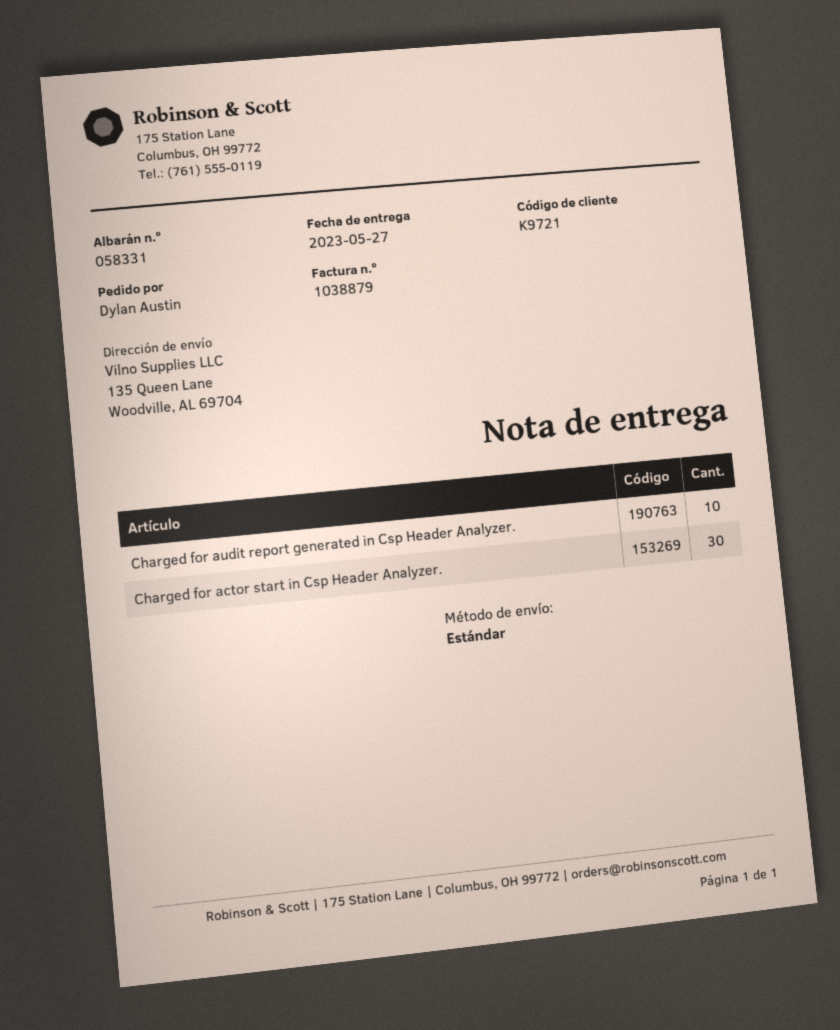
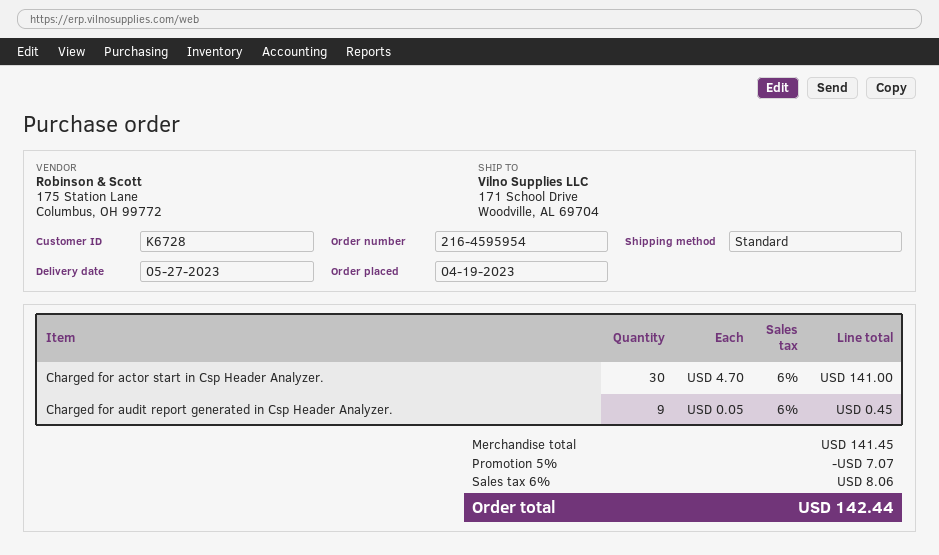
customer number: K9721 -> K6728
ship to: 135 Queen Lane, Woodville, AL 69704 -> 171 School Drive, Woodville, AL 69704
Charged for audit report generated in Csp Header Analyzer.: 10 -> 9

